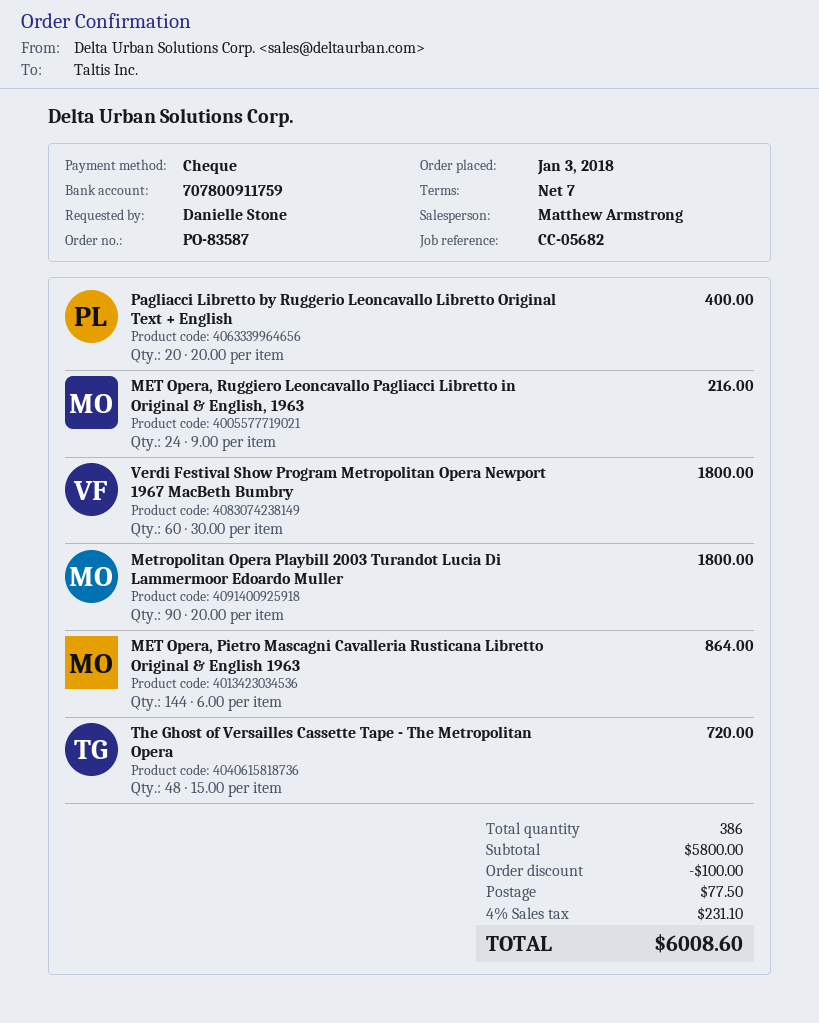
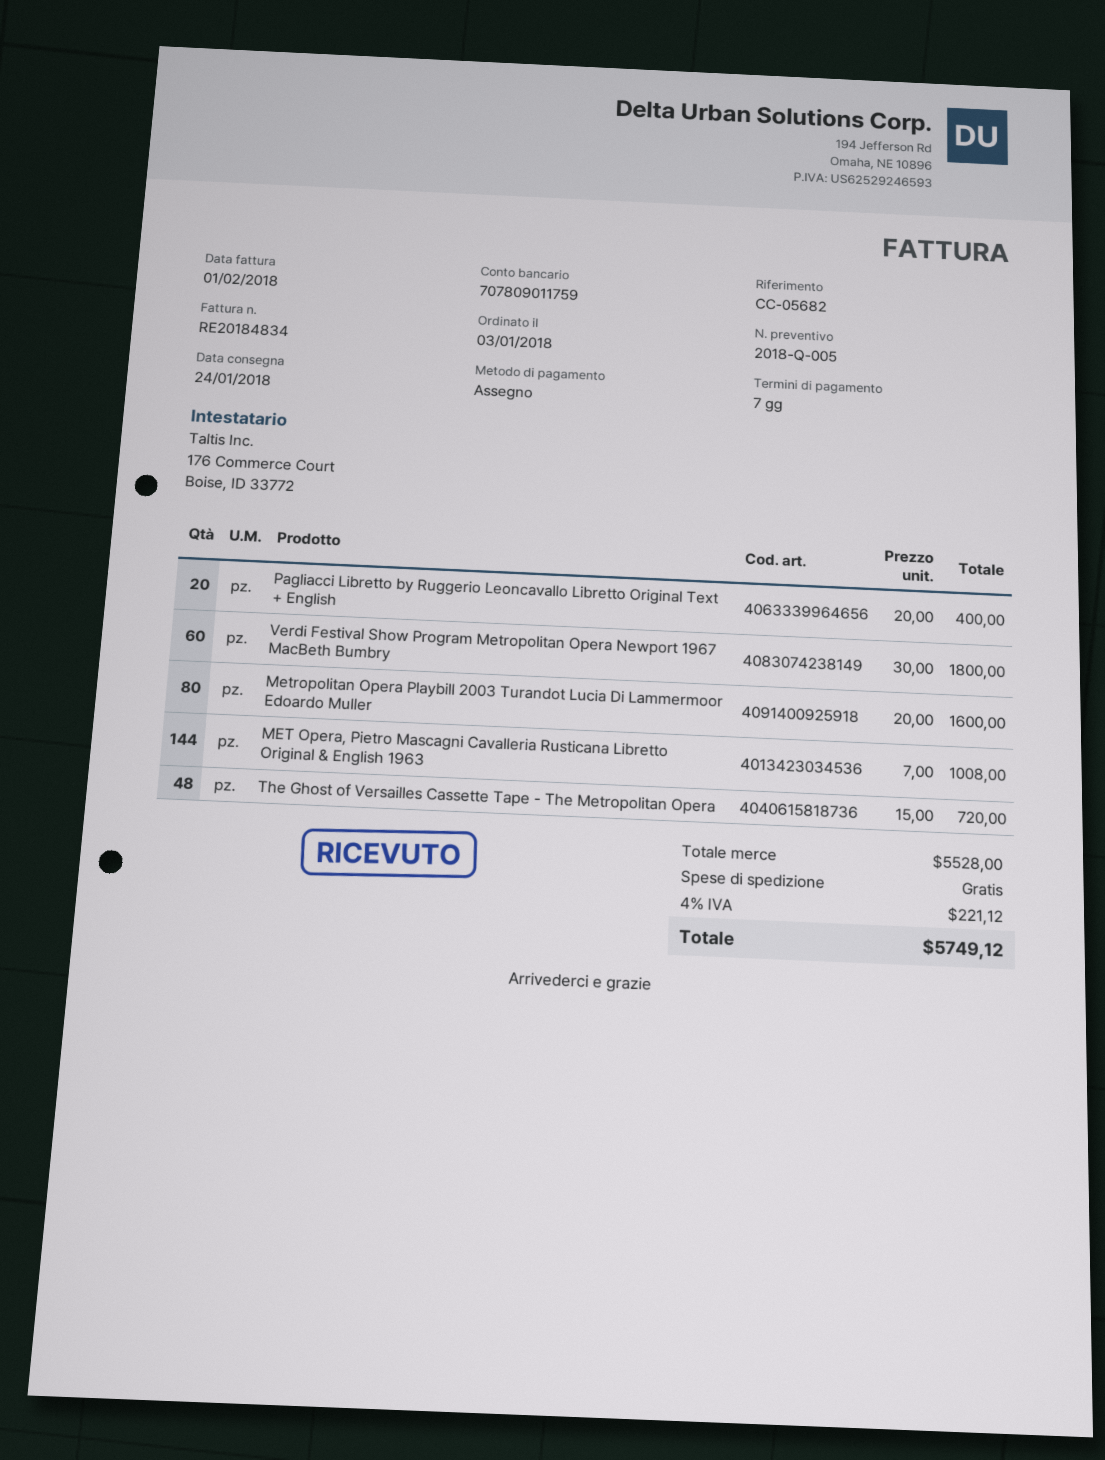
bank account: 707800911759 -> 707809011759
MET Opera, Ruggiero Leoncavallo Pagliacci Libretto in Original & English, 1963: 24 x 9.00 = 216.00 -> none
Metropolitan Opera Playbill 2003 Turandot Lucia Di Lammermoor Edoardo Muller: 90 x 20.00 = 1800.00 -> 80 x 20.00 = 1600.00
MET Opera, Pietro Mascagni Cavalleria Rusticana Libretto Original & English 1963: 144 x 6.00 = 864.00 -> 144 x 7.00 = 1008.00
subtotal: 5800.00 -> 5528.00
discount: 100.00 -> none
shipping: 77.50 -> 0.00
tax: 4% = 231.10 -> 4% = 221.12
total: 6008.60 -> 5749.12

